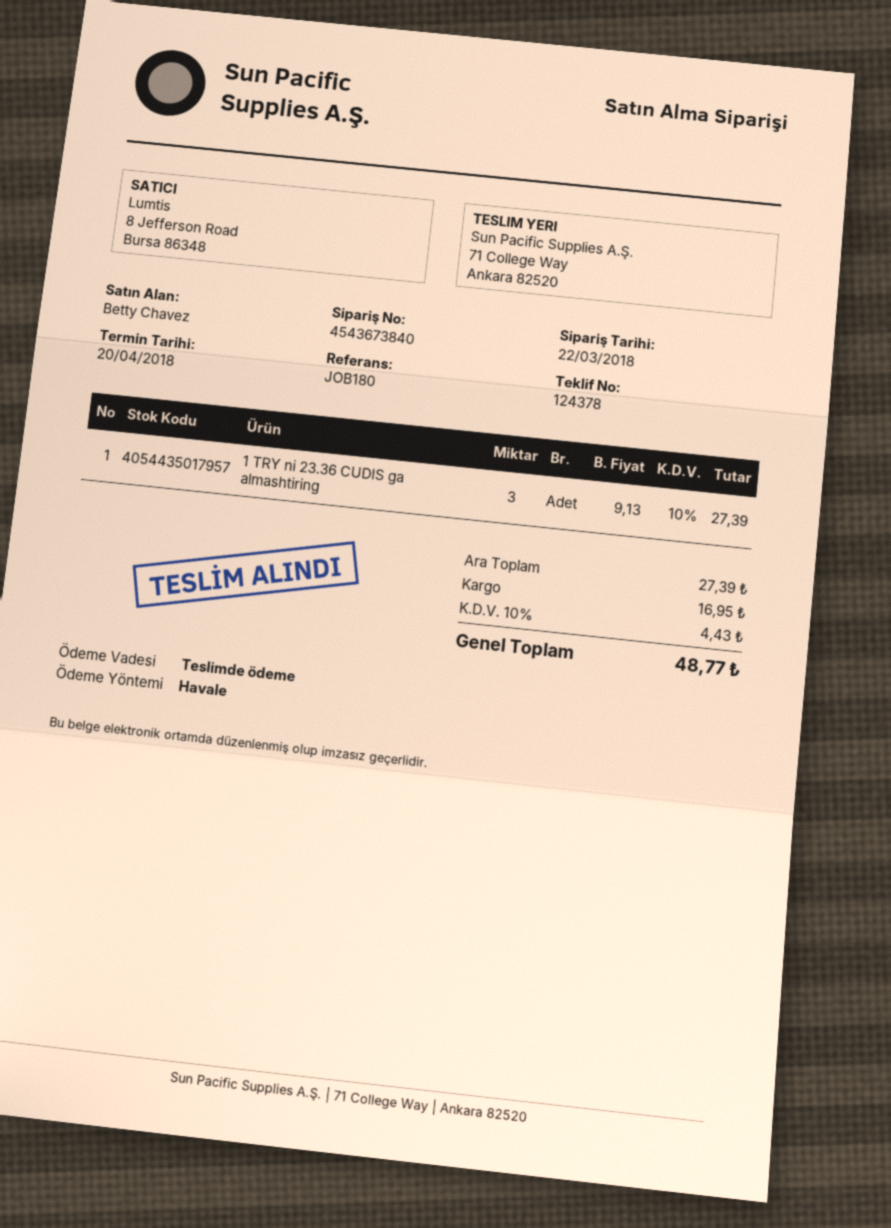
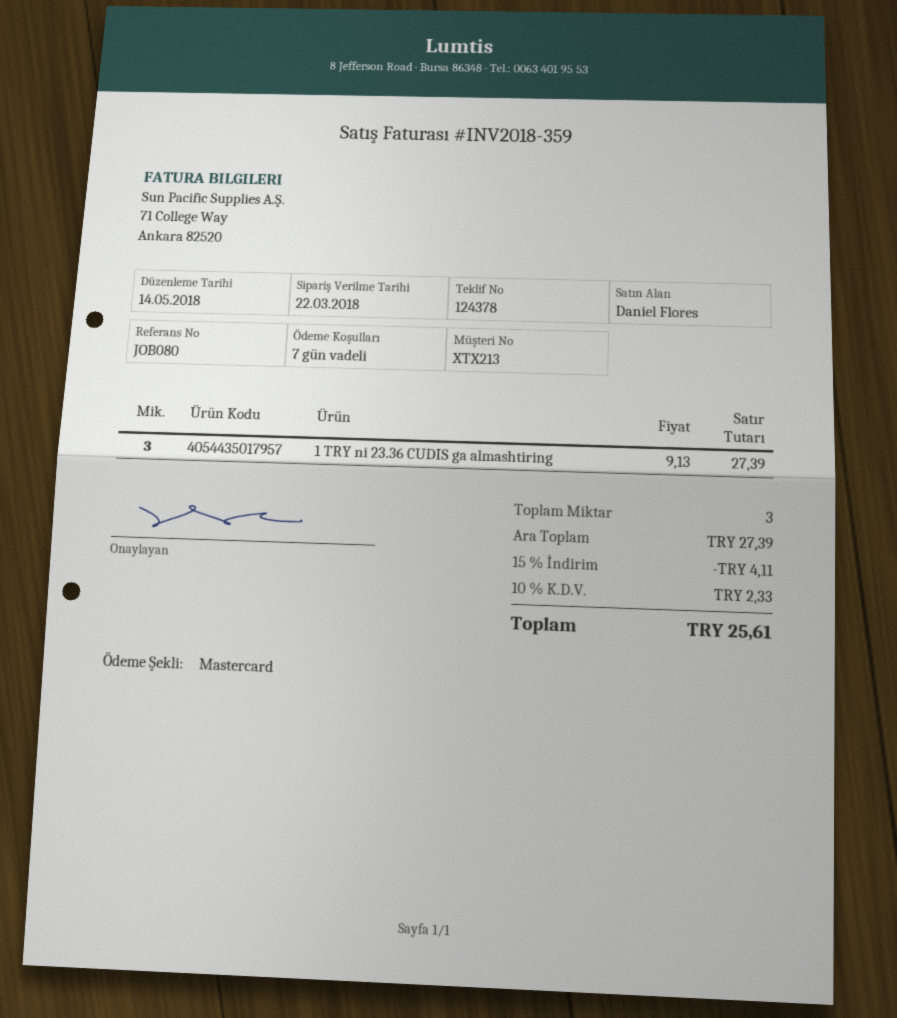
payment terms: on receipt -> 7 days
reference: JOB180 -> JOB080
ordered by: Betty Chavez -> Daniel Flores
payment method: bank transfer -> Mastercard
discount: none -> 15% = 4.11
shipping: 16.95 -> none
tax: 10% = 4.43 -> 10% = 2.33
total: 48.77 -> 25.61

